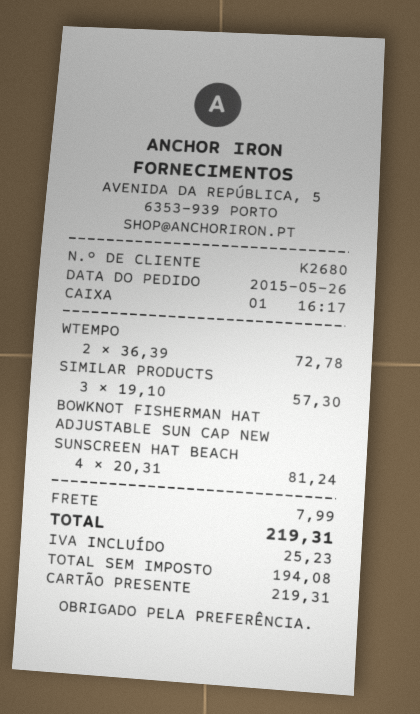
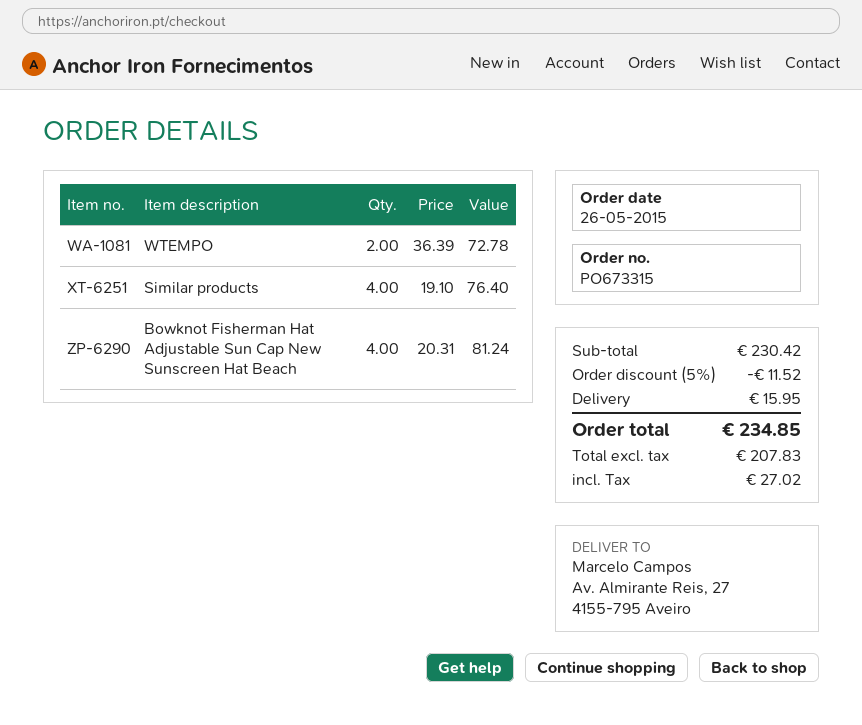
SIMILAR PRODUCTS: 3 x 19.10 = 57.30 -> 4 x 19.10 = 76.40
discount: none -> 5% = 11.52
shipping: 7.99 -> 15.95
net: 194.08 -> 207.83
tax: 25.23 -> 27.02
total: 219.31 -> 234.85

